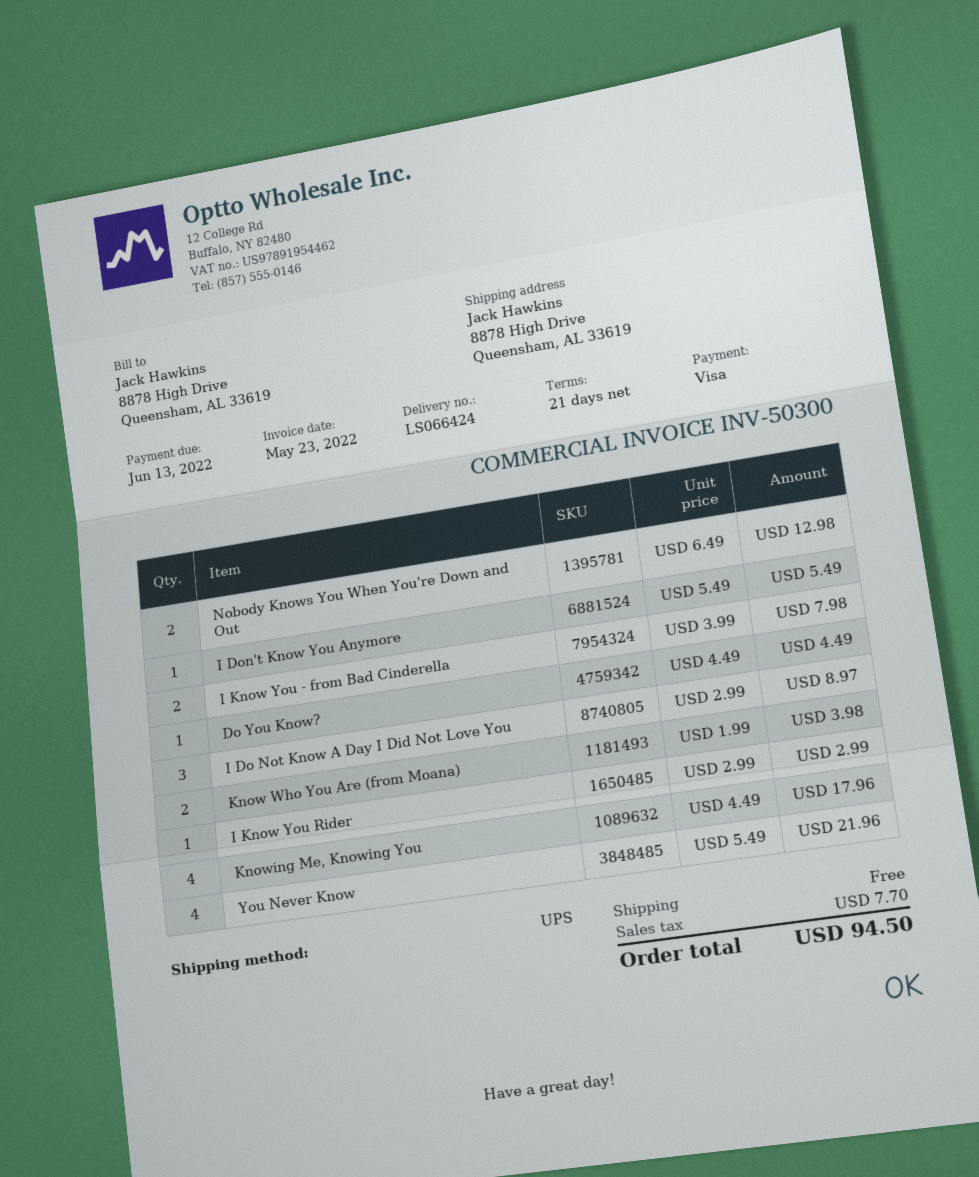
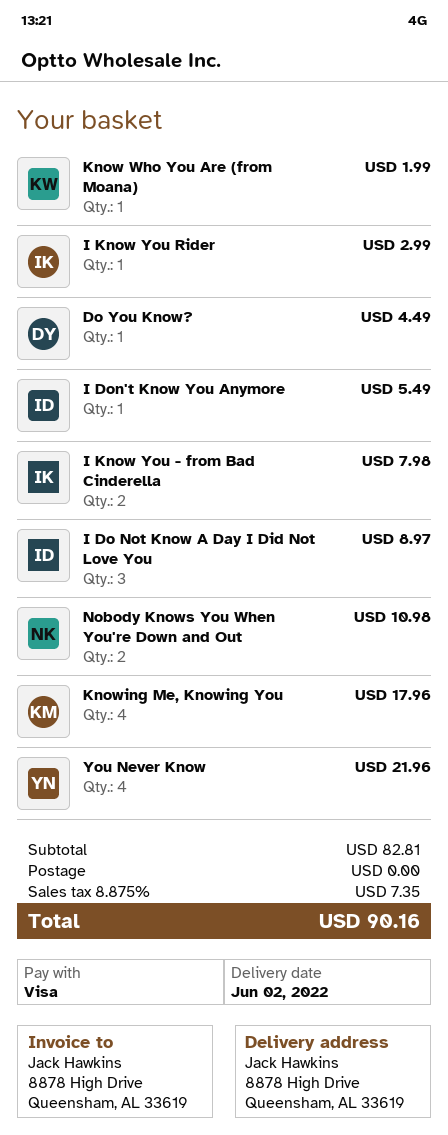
Nobody Knows You When You're Down and Out: 2 for 12.98 -> 2 for 10.98
Know Who You Are (from Moana): 2 for 3.98 -> 1 for 1.99
tax: 7.70 -> 7.35
total: 94.50 -> 90.16

